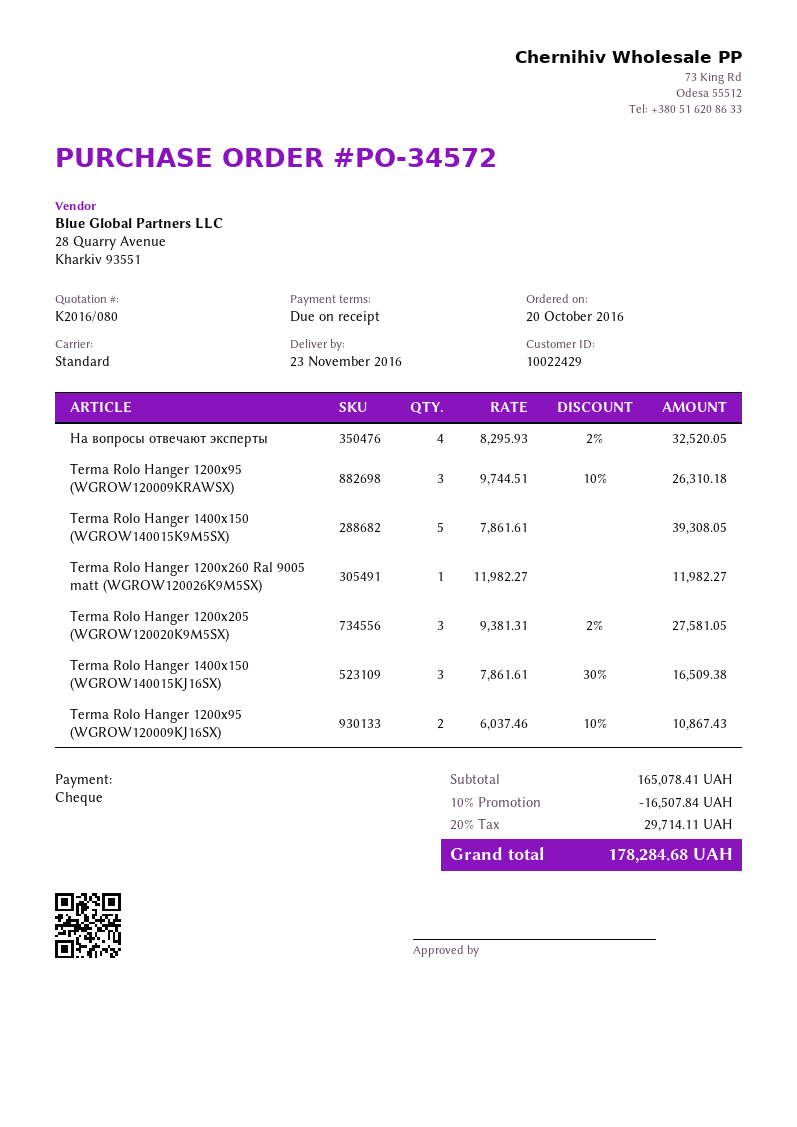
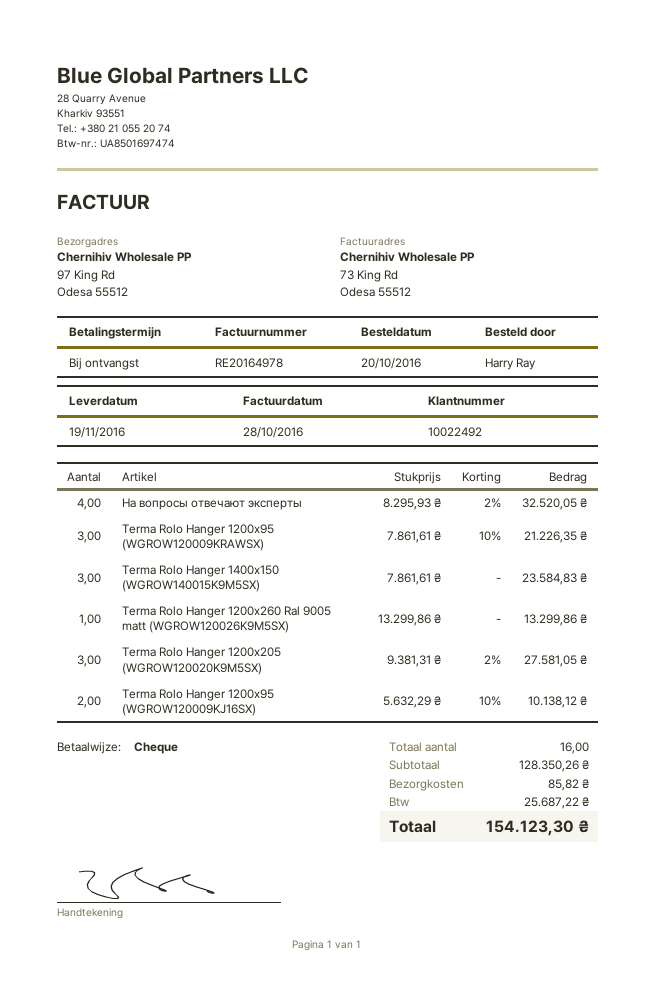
delivery date: 2016-11-23 -> 2016-11-19
customer number: 10022429 -> 10022492
Terma Rolo Hanger 1200x95 (WGROW120009KRAWSX): 3 x 9744.51 - 10% = 26310.18 -> 3 x 7861.61 - 10% = 21226.35
Terma Rolo Hanger 1400x150 (WGROW140015K9M5SX): 5 x 7861.61 = 39308.05 -> 3 x 7861.61 = 23584.83
Terma Rolo Hanger 1200x260 Ral 9005 matt (WGROW120026K9M5SX): 1 x 11982.27 = 11982.27 -> 1 x 13299.86 = 13299.86
Terma Rolo Hanger 1400x150 (WGROW140015KJ16SX): 3 x 7861.61 - 30% = 16509.38 -> none
Terma Rolo Hanger 1200x95 (WGROW120009KJ16SX): 2 x 6037.46 - 10% = 10867.43 -> 2 x 5632.29 - 10% = 10138.12
subtotal: 165078.41 -> 128350.26
discount: 10% = 16507.84 -> none
shipping: none -> 85.82
tax: 29714.11 -> 25687.22
total: 178284.68 -> 154123.30

